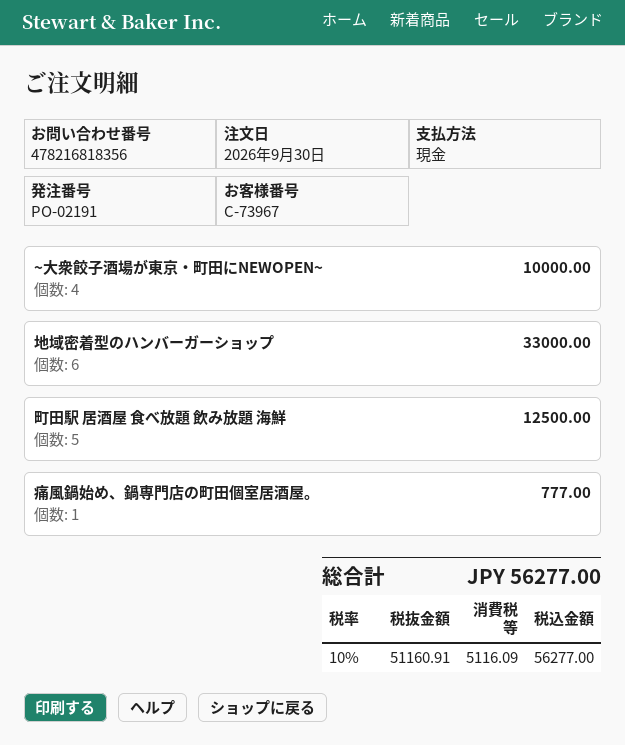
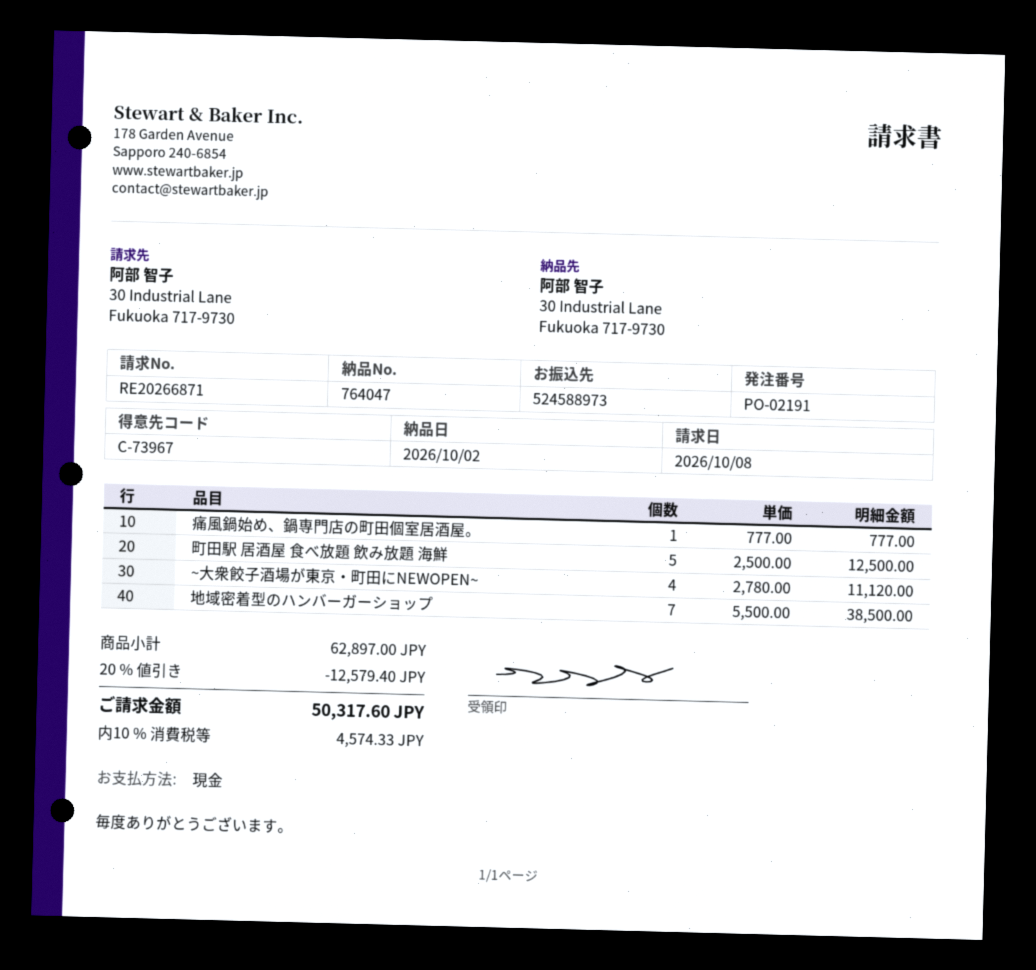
~大衆餃子酒場が東京・町田にNEWOPEN~: 4 for 10000.00 -> 4 for 11120.00
地域密着型のハンバーガーショップ: 6 for 33000.00 -> 7 for 38500.00
discount: none -> 20% = 12579.40
tax: 10% = 5116.09 -> 10% = 4574.33
total: 56277.00 -> 50317.60

